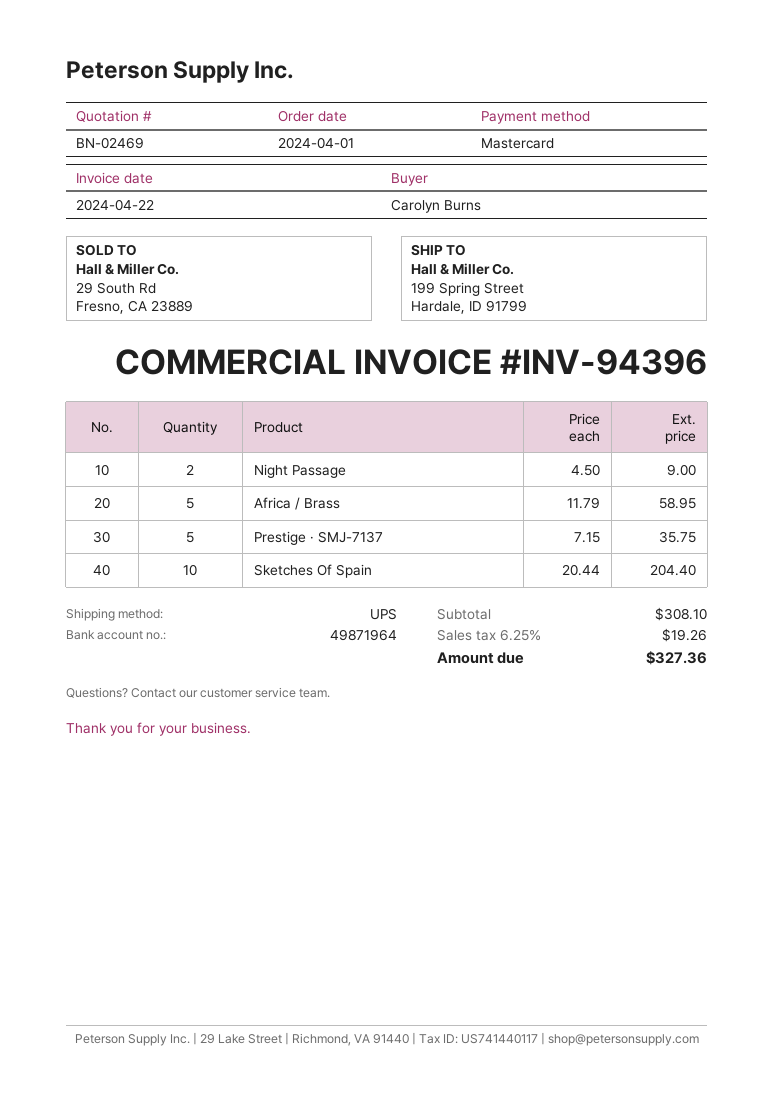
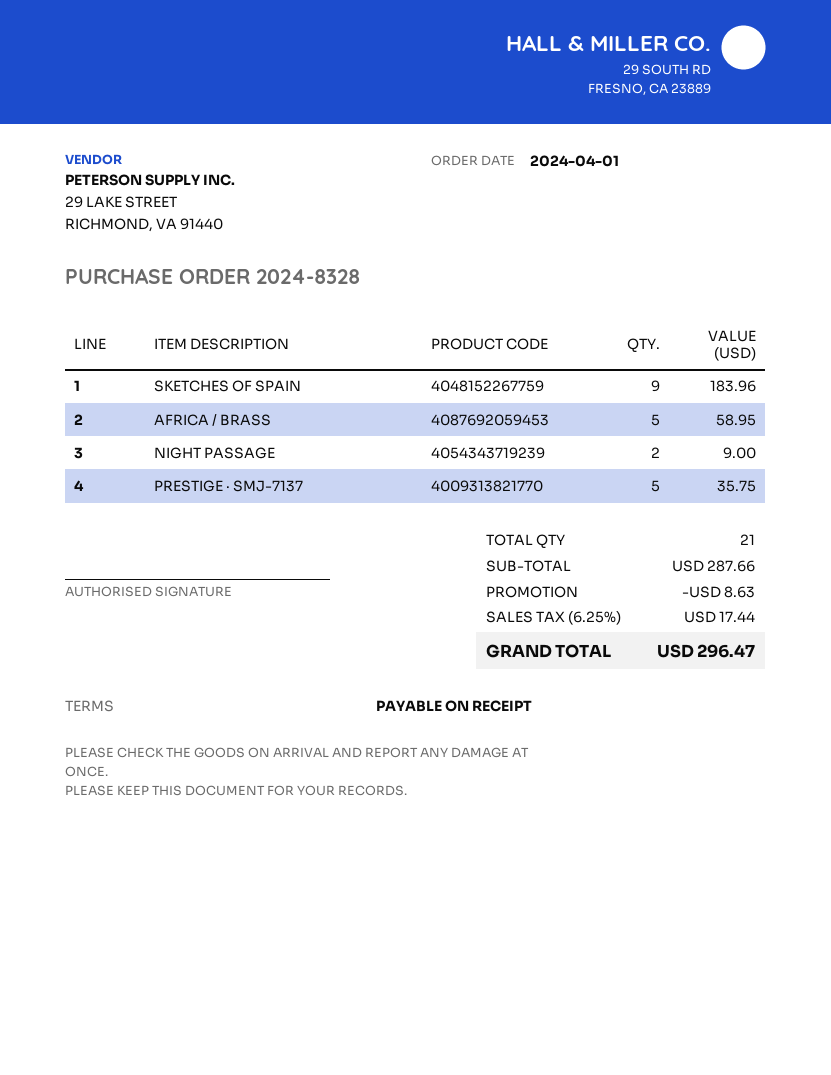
Sketches Of Spain: 10 for 204.40 -> 9 for 183.96
subtotal: 308.10 -> 287.66
discount: none -> 8.63
tax: 6.25% = 19.26 -> 6.25% = 17.44
total: 327.36 -> 296.47

